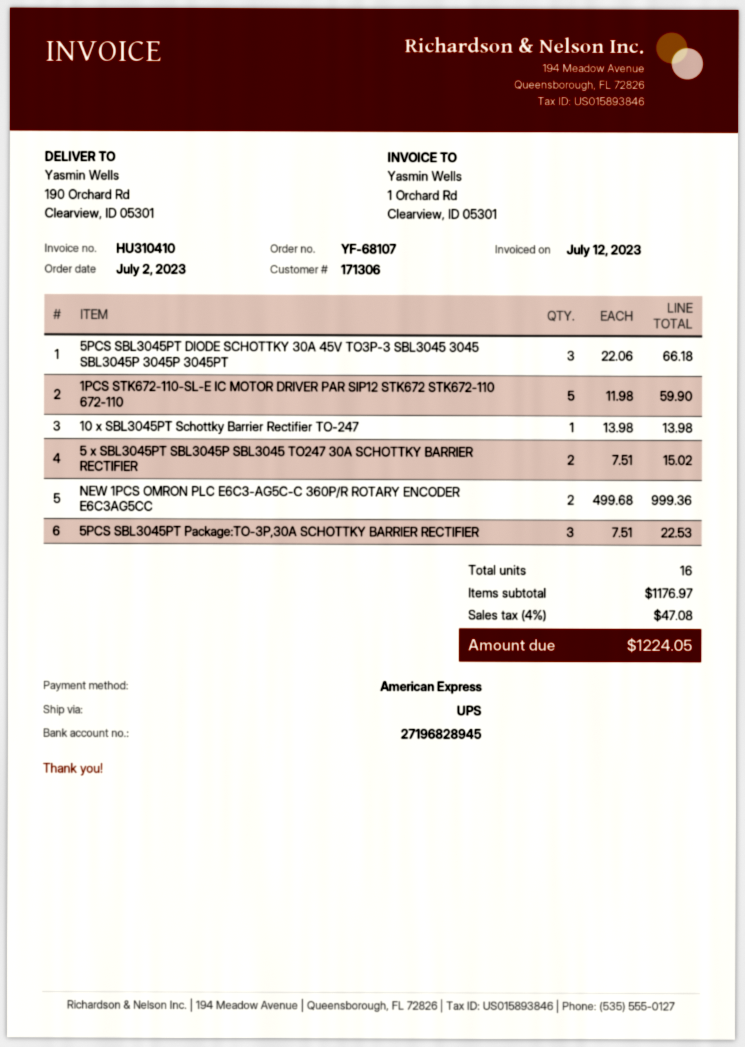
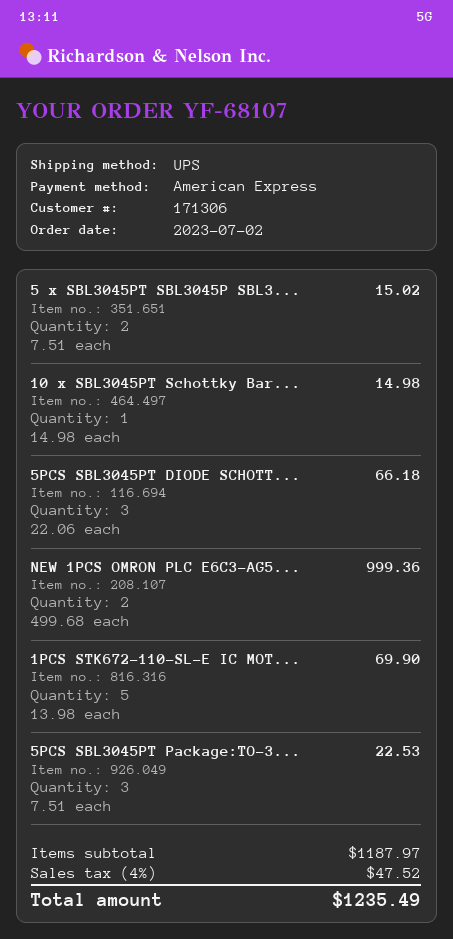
1PCS STK672-110-SL-E IC MOTOR DRIVER PAR SIP12 STK672 STK672-110 672-110: 5 x 11.98 = 59.90 -> 5 x 13.98 = 69.90
10 x SBL3045PT Schottky Barrier Rectifier TO-247: 1 x 13.98 = 13.98 -> 1 x 14.98 = 14.98
subtotal: 1176.97 -> 1187.97
tax: 4% = 47.08 -> 4% = 47.52
total: 1224.05 -> 1235.49

